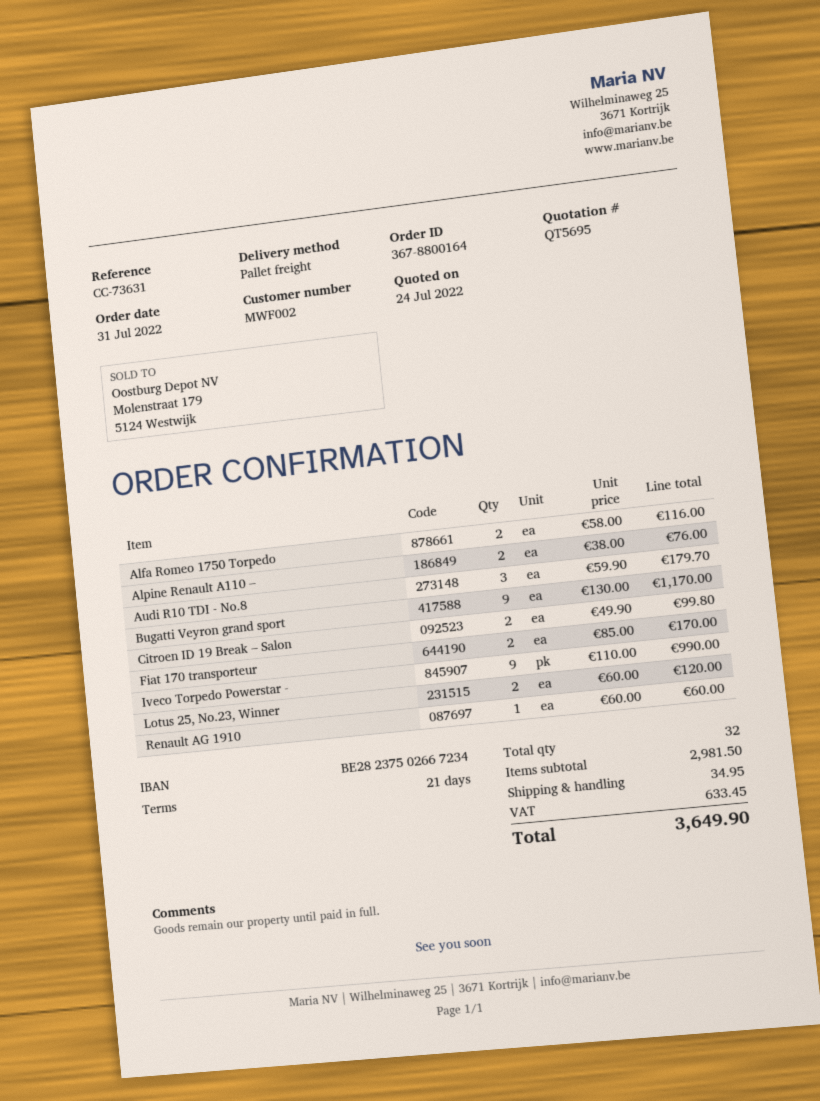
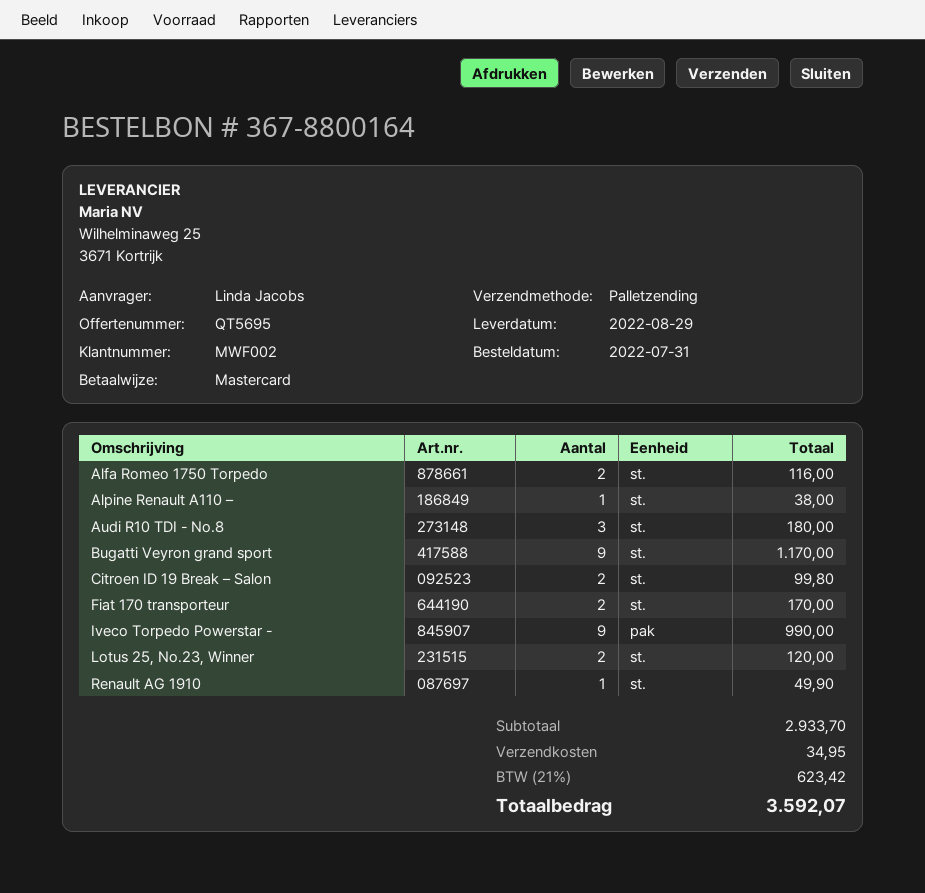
Alpine Renault A110 –: 2 for 76.00 -> 1 for 38.00
Audi R10 TDI - No.8: 3 for 179.70 -> 3 for 180.00
Renault AG 1910: 1 for 60.00 -> 1 for 49.90
subtotal: 2981.50 -> 2933.70
tax: 633.45 -> 623.42
total: 3649.90 -> 3592.07

